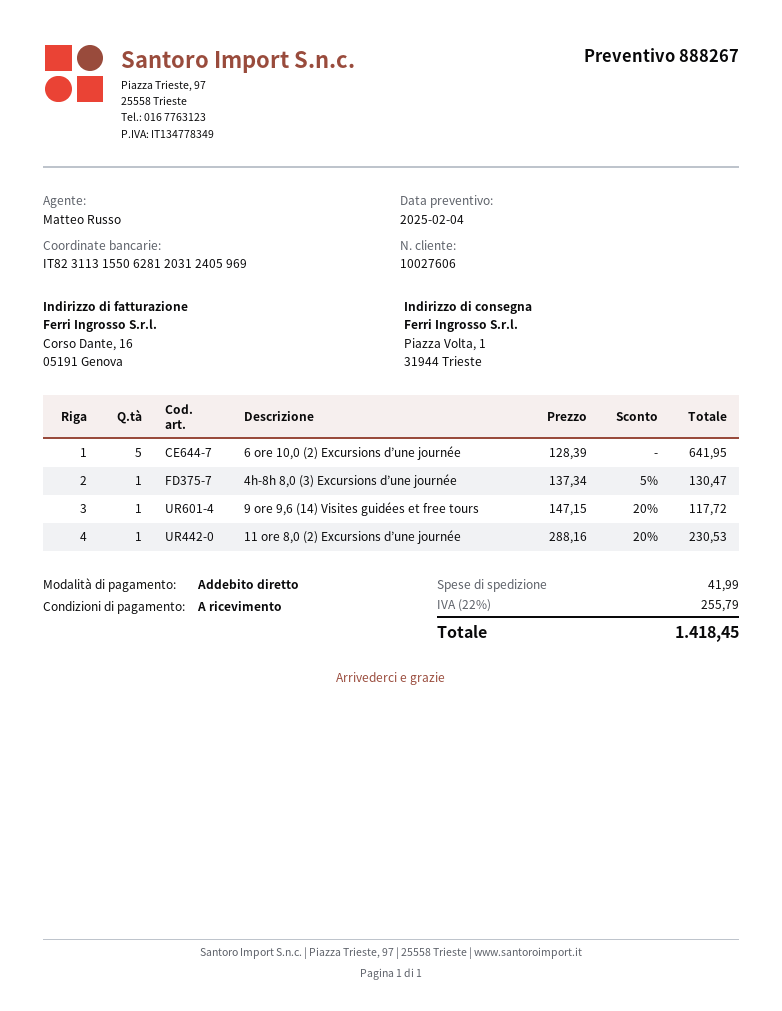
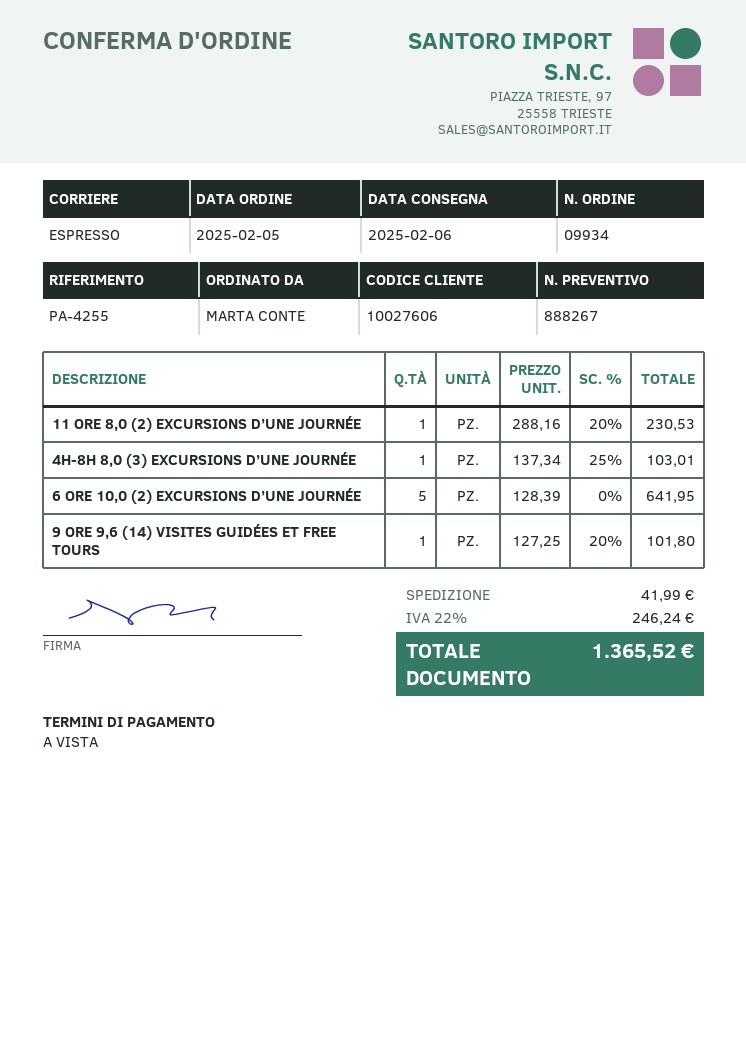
4h-8h 8,0 (3) Excursions d’une journée: 1 x 137.34 - 5% = 130.47 -> 1 x 137.34 - 25% = 103.01
9 ore 9,6 (14) Visites guidées et free tours: 1 x 147.15 - 20% = 117.72 -> 1 x 127.25 - 20% = 101.80
tax: 22% = 255.79 -> 22% = 246.24
total: 1418.45 -> 1365.52

